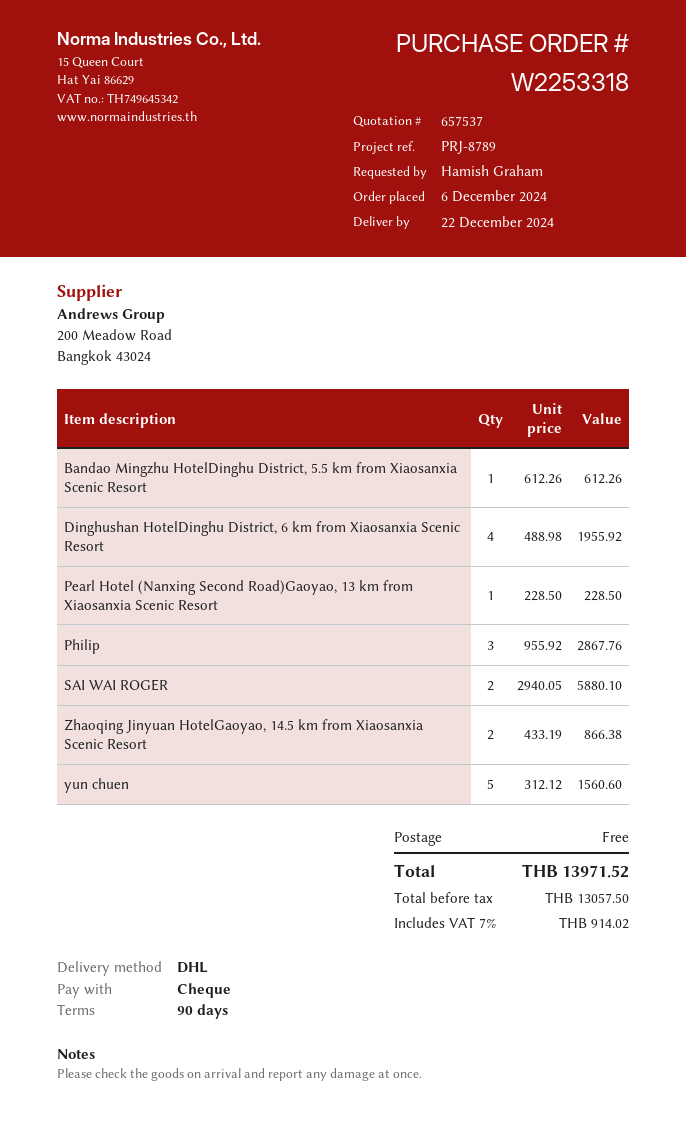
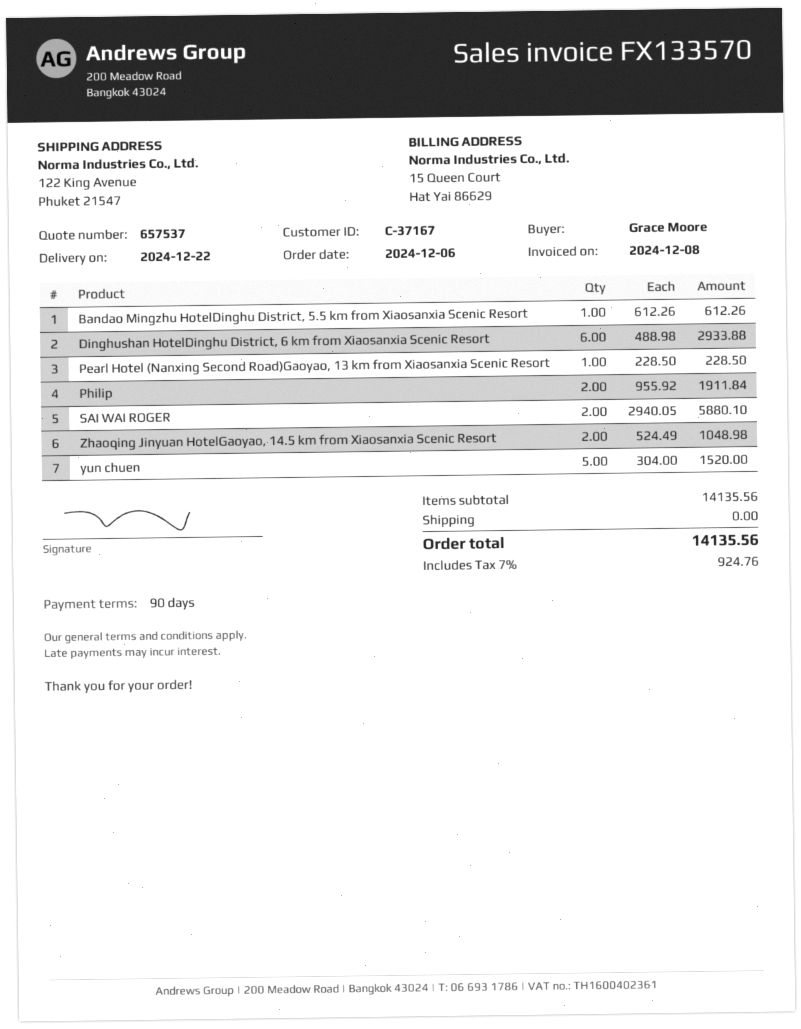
ordered by: Hamish Graham -> Grace Moore
Dinghushan HotelDinghu District, 6 km from Xiaosanxia Scenic Resort: 4 x 488.98 = 1955.92 -> 6 x 488.98 = 2933.88
Philip: 3 x 955.92 = 2867.76 -> 2 x 955.92 = 1911.84
Zhaoqing Jinyuan HotelGaoyao, 14.5 km from Xiaosanxia Scenic Resort: 2 x 433.19 = 866.38 -> 2 x 524.49 = 1048.98
yun chuen: 5 x 312.12 = 1560.60 -> 5 x 304.00 = 1520.00
tax: 7% = 914.02 -> 7% = 924.76
total: 13971.52 -> 14135.56

